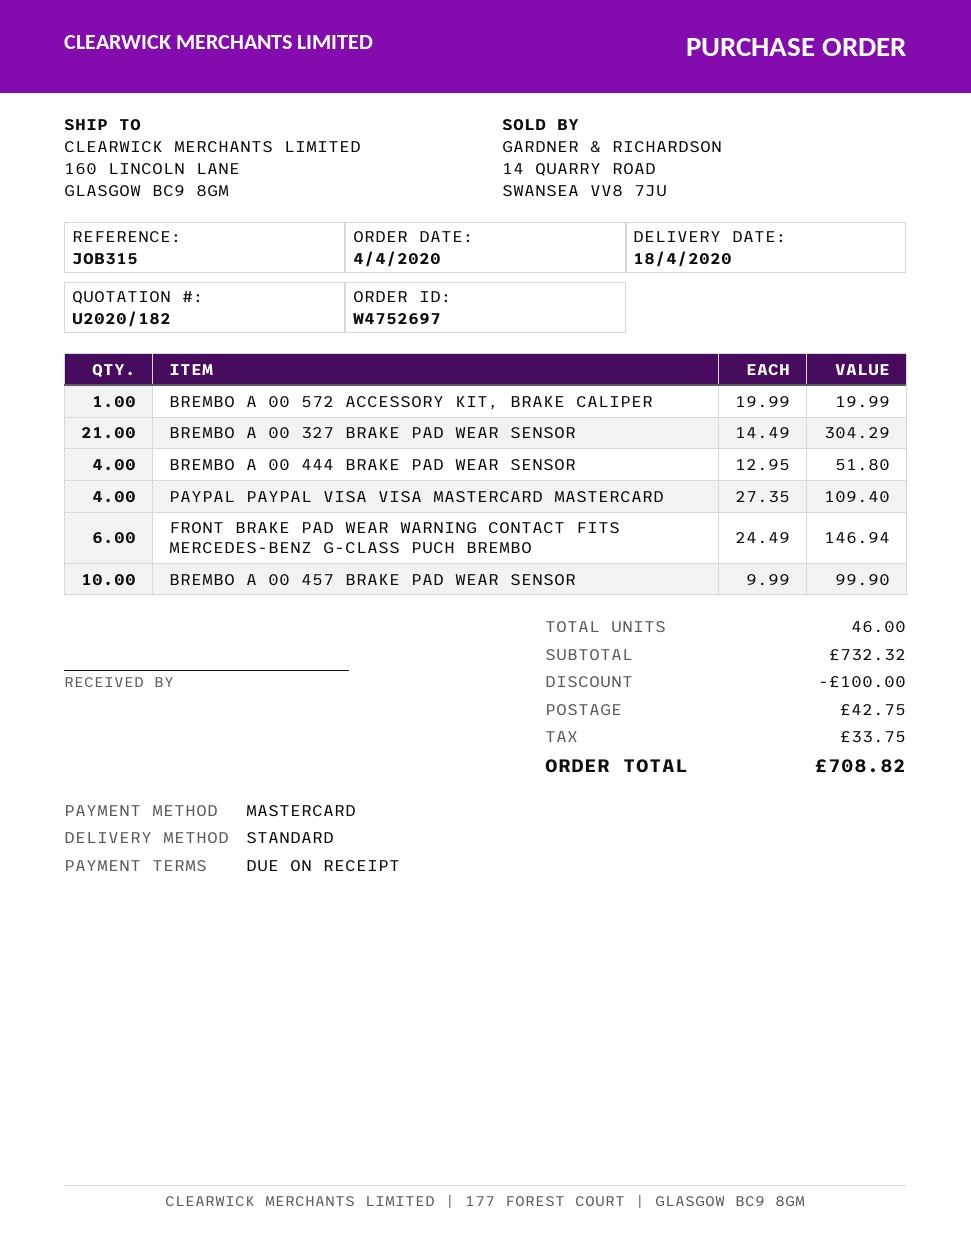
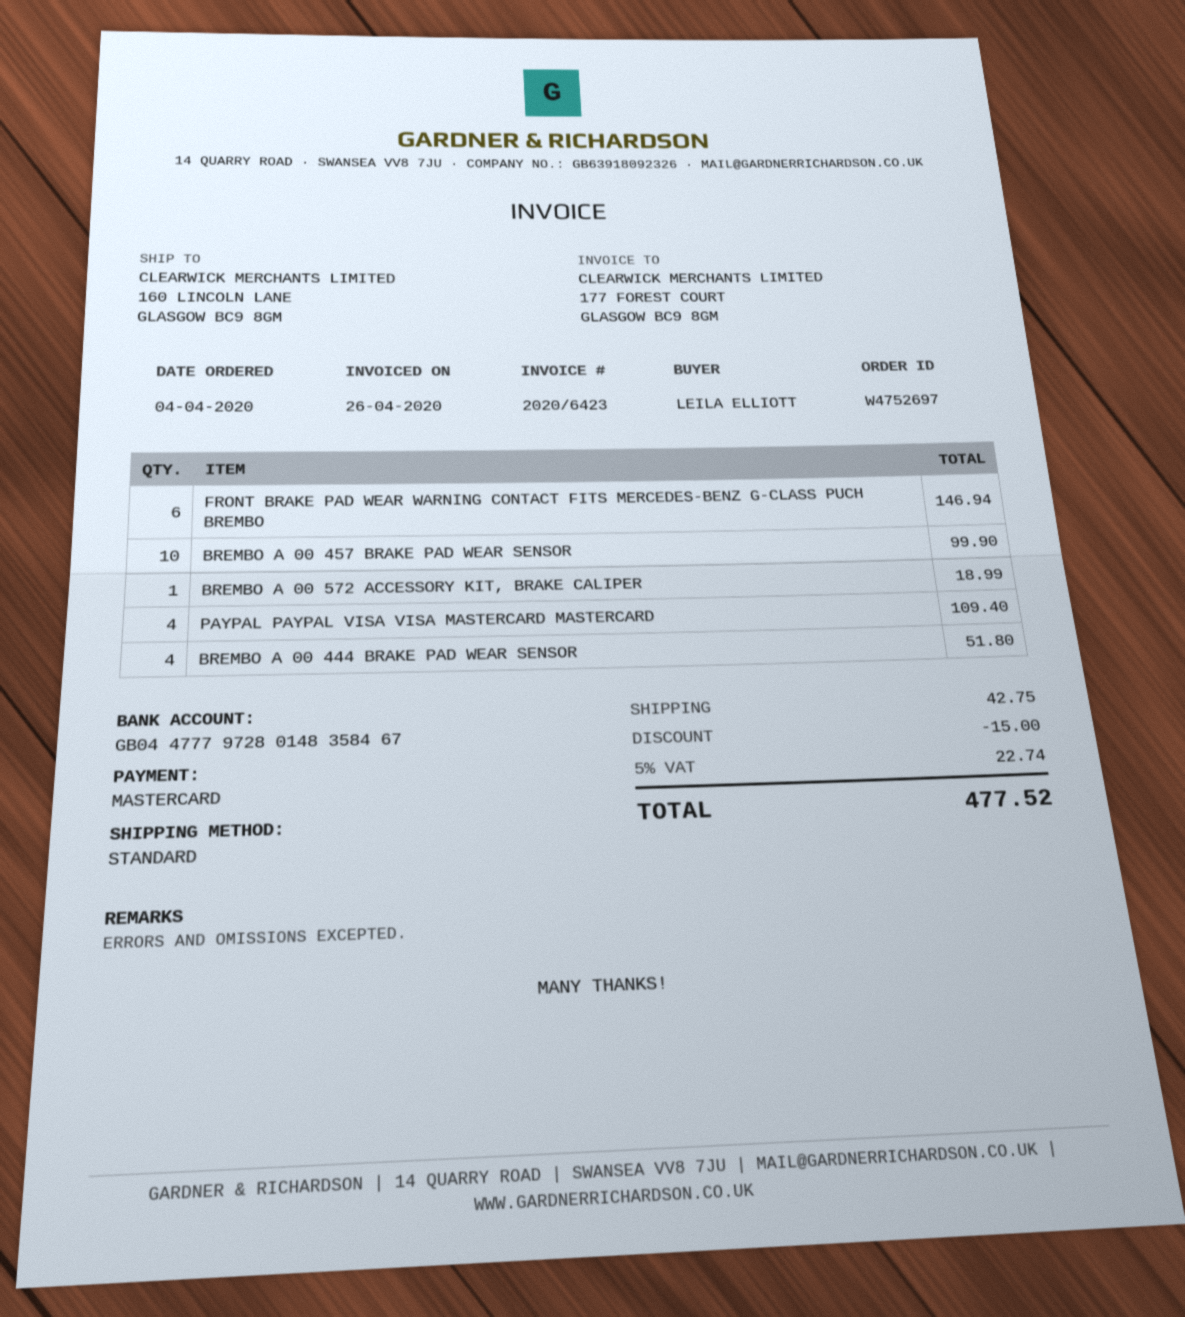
BREMBO A 00 572 ACCESSORY KIT, BRAKE CALIPER: 1 for 19.99 -> 1 for 18.99
BREMBO A 00 327 BRAKE PAD WEAR SENSOR: 21 for 304.29 -> none
discount: 100.00 -> 15.00
tax: 33.75 -> 22.74
total: 708.82 -> 477.52

